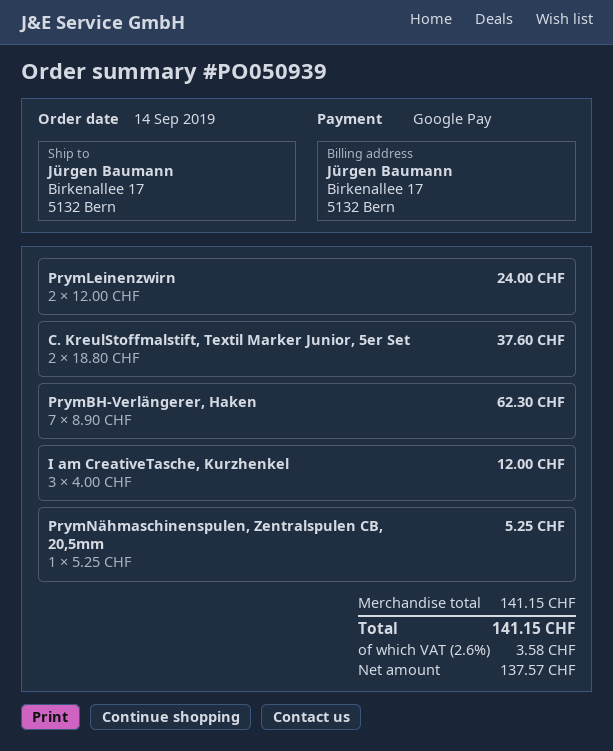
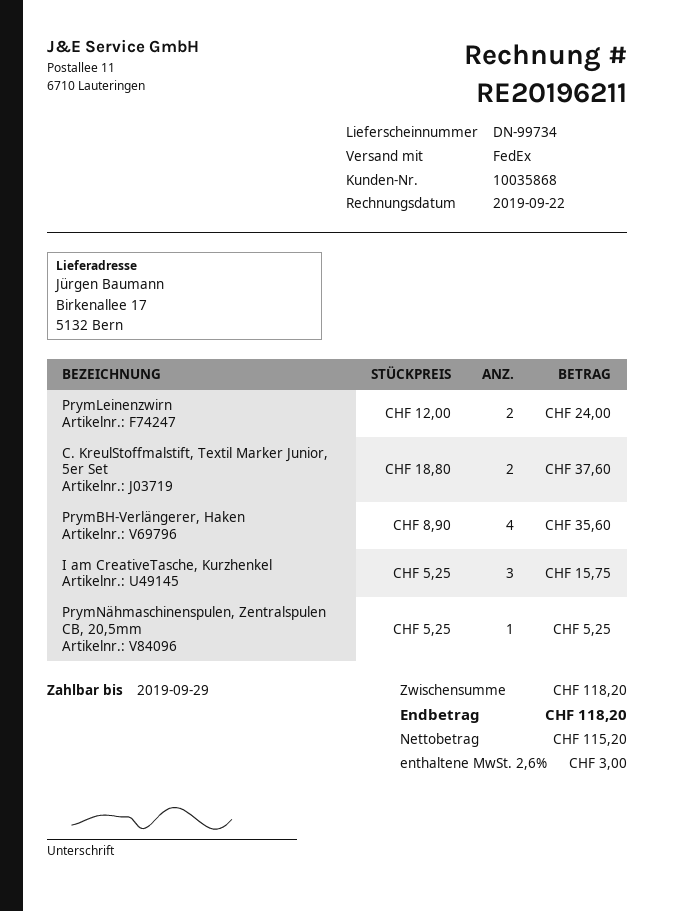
PrymBH-Verlängerer, Haken: 7 x 8.90 = 62.30 -> 4 x 8.90 = 35.60
I am CreativeTasche, Kurzhenkel: 3 x 4.00 = 12.00 -> 3 x 5.25 = 15.75
subtotal: 141.15 -> 118.20
net: 137.57 -> 115.20
tax: 2.6% = 3.58 -> 2.6% = 3.00
total: 141.15 -> 118.20

